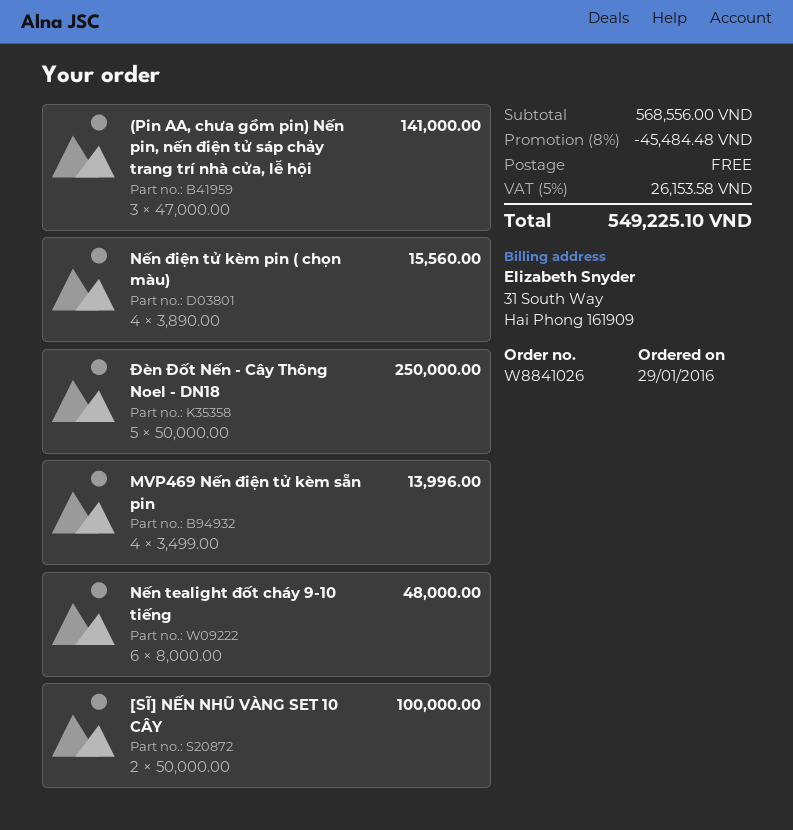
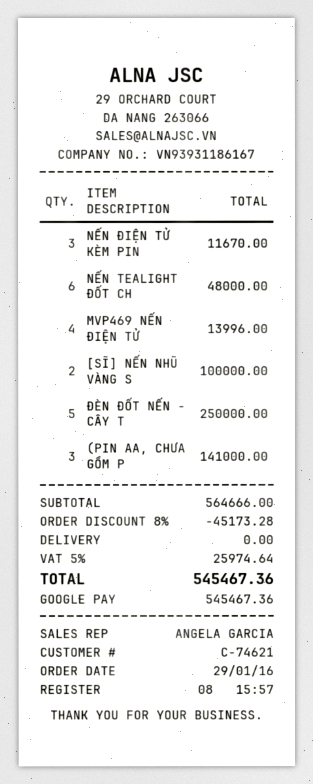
Nến điện tử kèm pin ( chọn màu): 4 for 15560.00 -> 3 for 11670.00
subtotal: 568556.00 -> 564666.00
discount: 8% = 45484.48 -> 8% = 45173.28
tax: 5% = 26153.58 -> 5% = 25974.64
total: 549225.10 -> 545467.36

